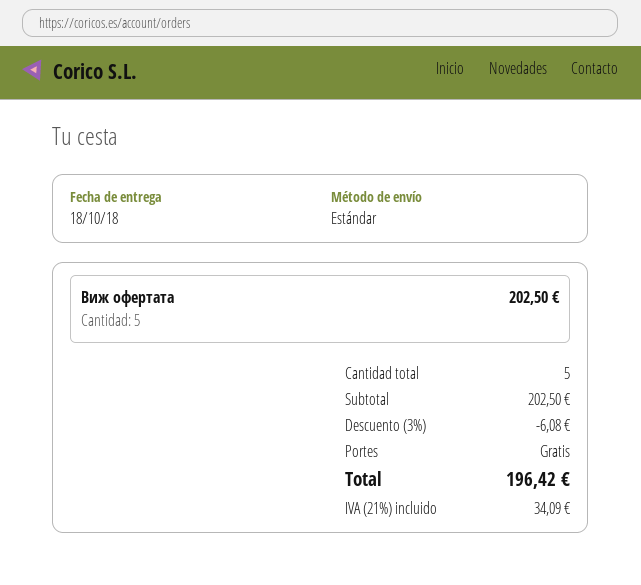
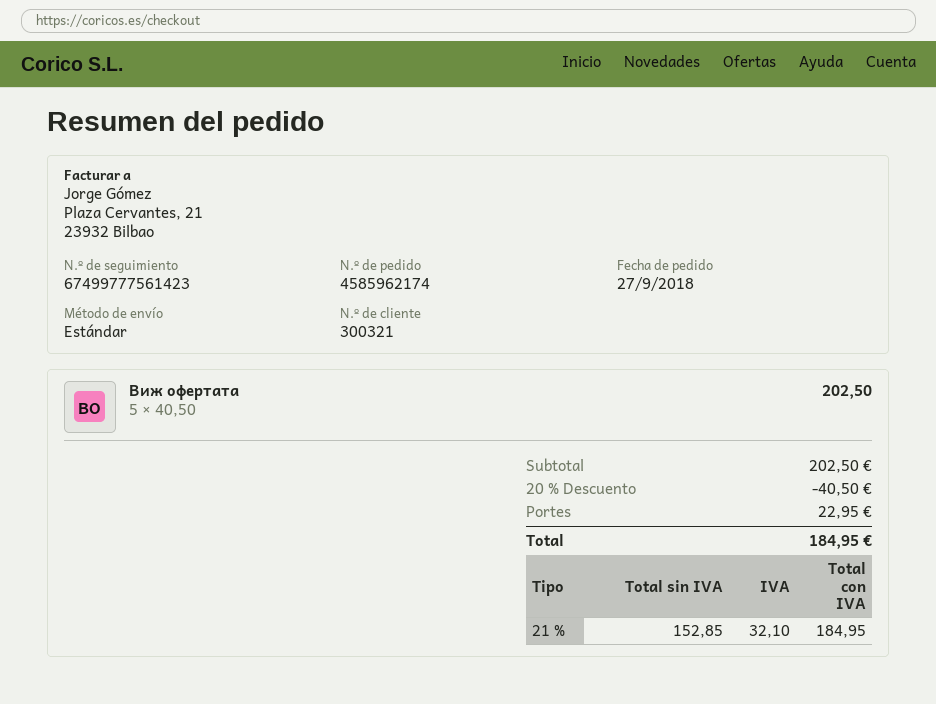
discount: 3% = 6.08 -> 20% = 40.50
shipping: 0.00 -> 22.95
tax: 21% = 34.09 -> 21% = 32.10
total: 196.42 -> 184.95

